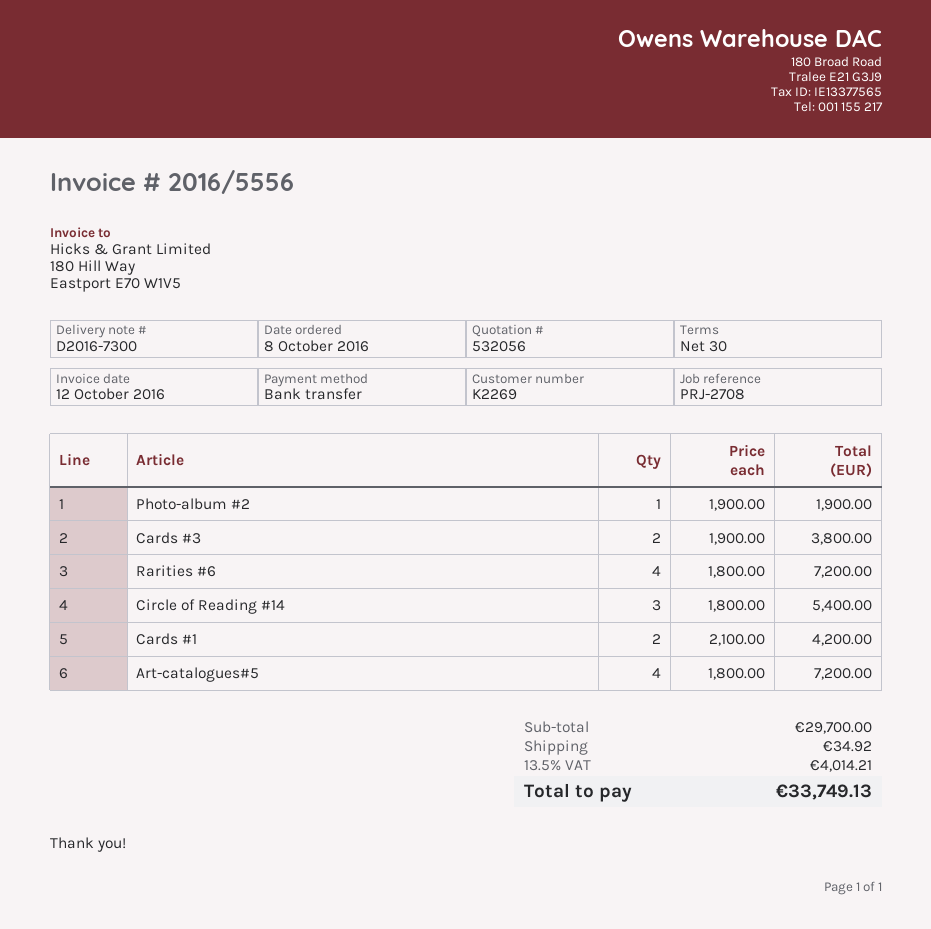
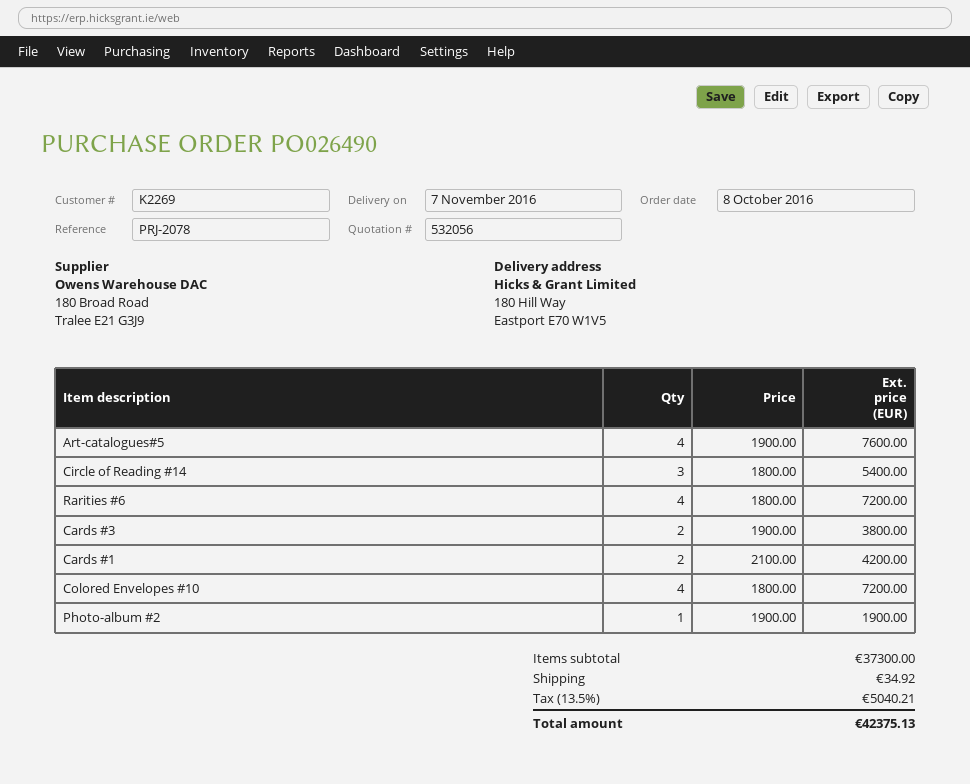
reference: PRJ-2708 -> PRJ-2078
Art-catalogues#5: 4 x 1800.00 = 7200.00 -> 4 x 1900.00 = 7600.00
Colored Envelopes #10: none -> 4 x 1800.00 = 7200.00
subtotal: 29700.00 -> 37300.00
tax: 13.5% = 4014.21 -> 13.5% = 5040.21
total: 33749.13 -> 42375.13

